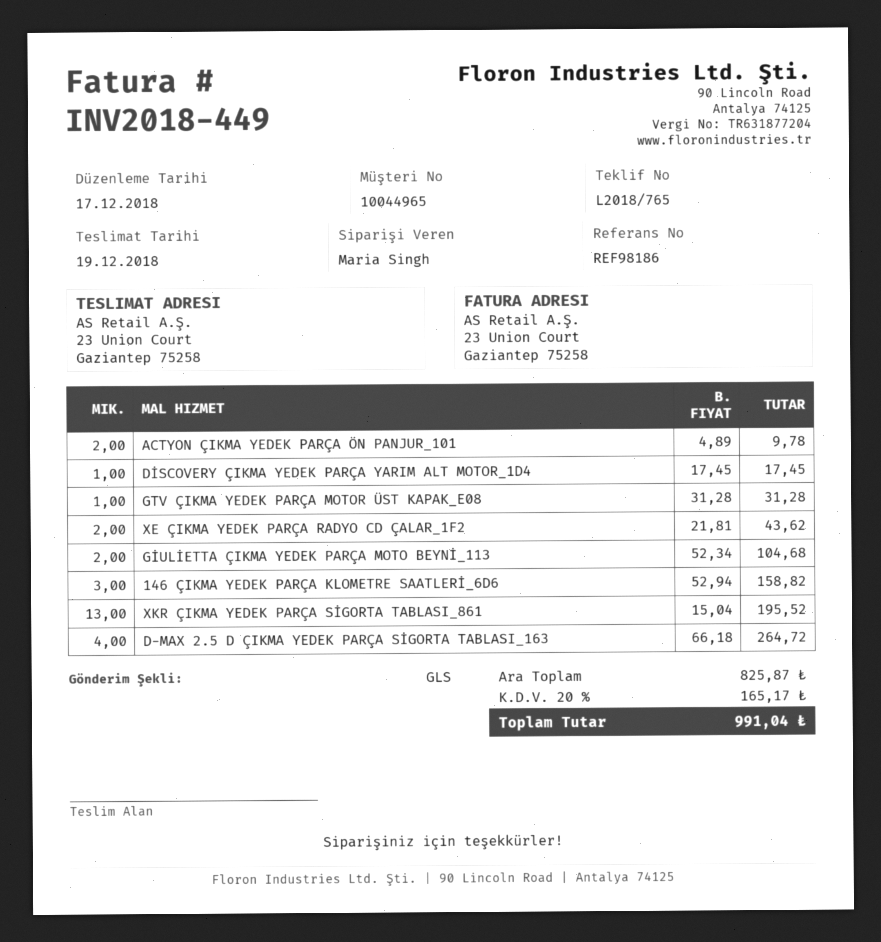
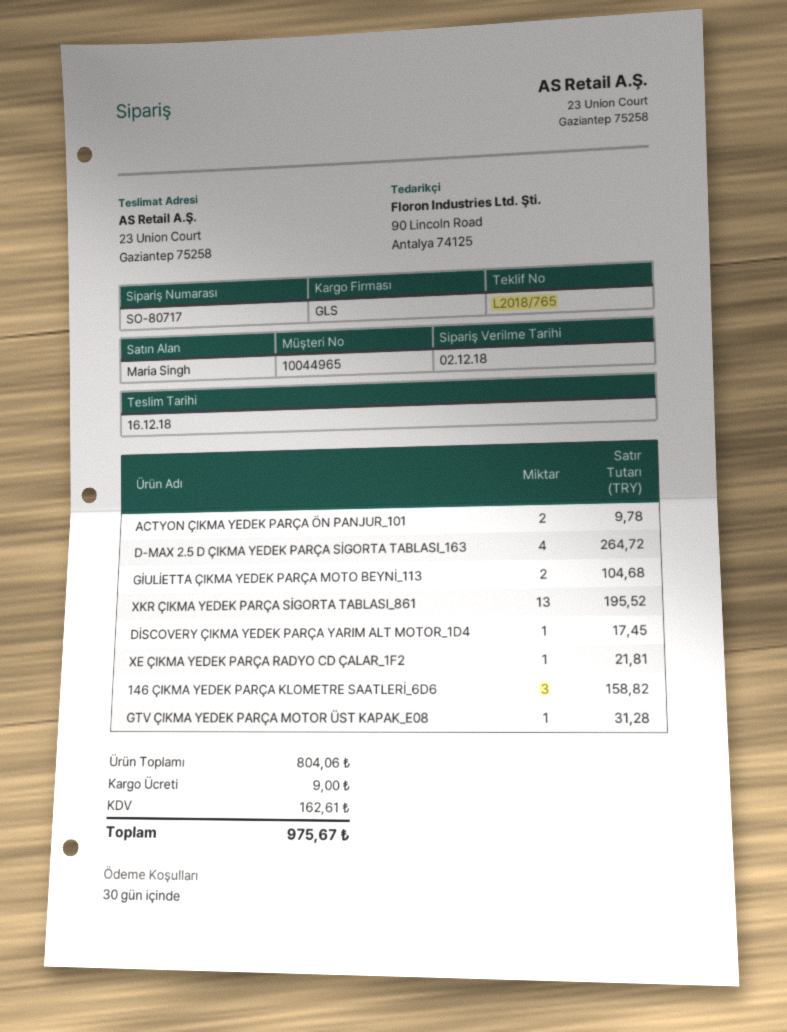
delivery date: 2018-12-19 -> 2018-12-16
XE ÇIKMA YEDEK PARÇA RADYO CD ÇALAR_1F2: 2 for 43.62 -> 1 for 21.81
subtotal: 825.87 -> 804.06
shipping: none -> 9.00
tax: 165.17 -> 162.61
total: 991.04 -> 975.67

